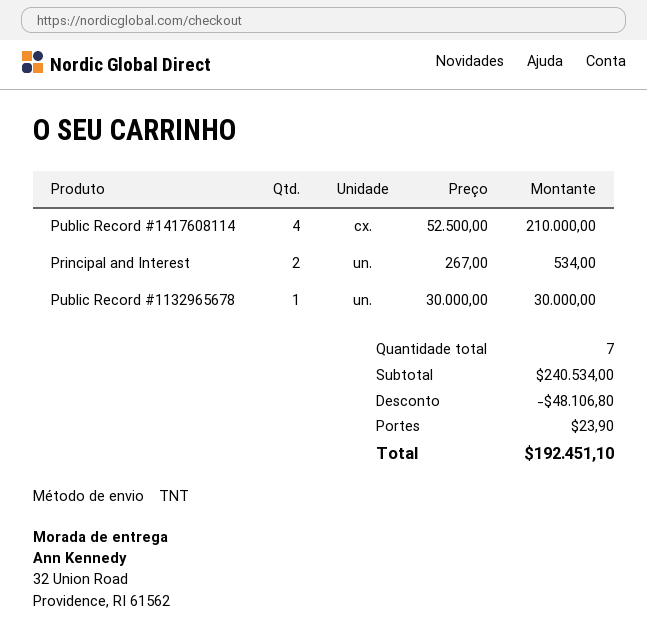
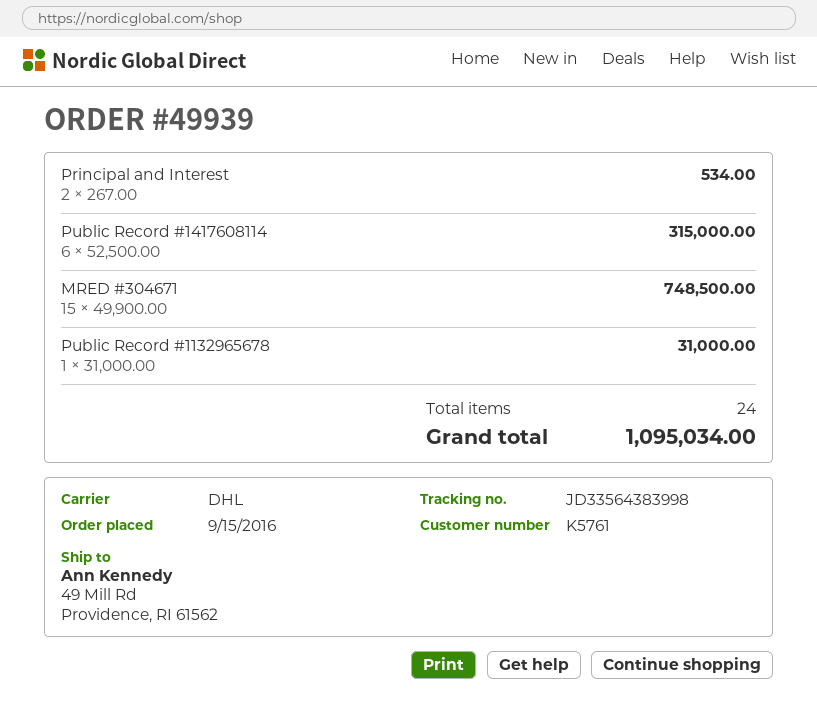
shipping method: TNT -> DHL
ship to: 32 Union Road, Providence, RI 61562 -> 49 Mill Rd, Providence, RI 61562
Public Record #1417608114: 4 x 52500.00 = 210000.00 -> 6 x 52500.00 = 315000.00
Public Record #1132965678: 1 x 30000.00 = 30000.00 -> 1 x 31000.00 = 31000.00
MRED #304671: none -> 15 x 49900.00 = 748500.00
total quantity: 7 -> 24
discount: 48106.80 -> none
shipping: 23.90 -> none
total: 192451.10 -> 1095034.00

